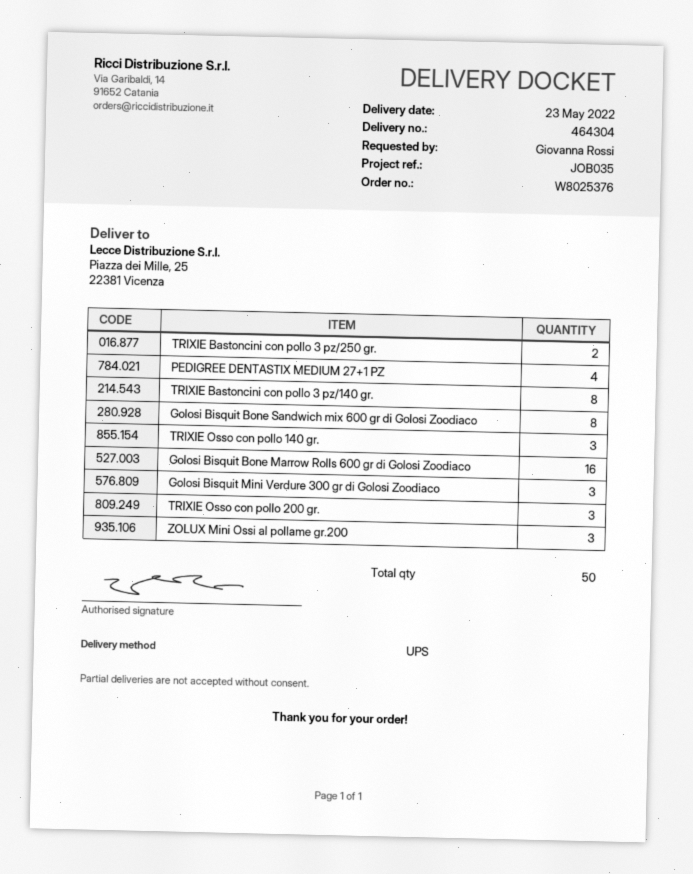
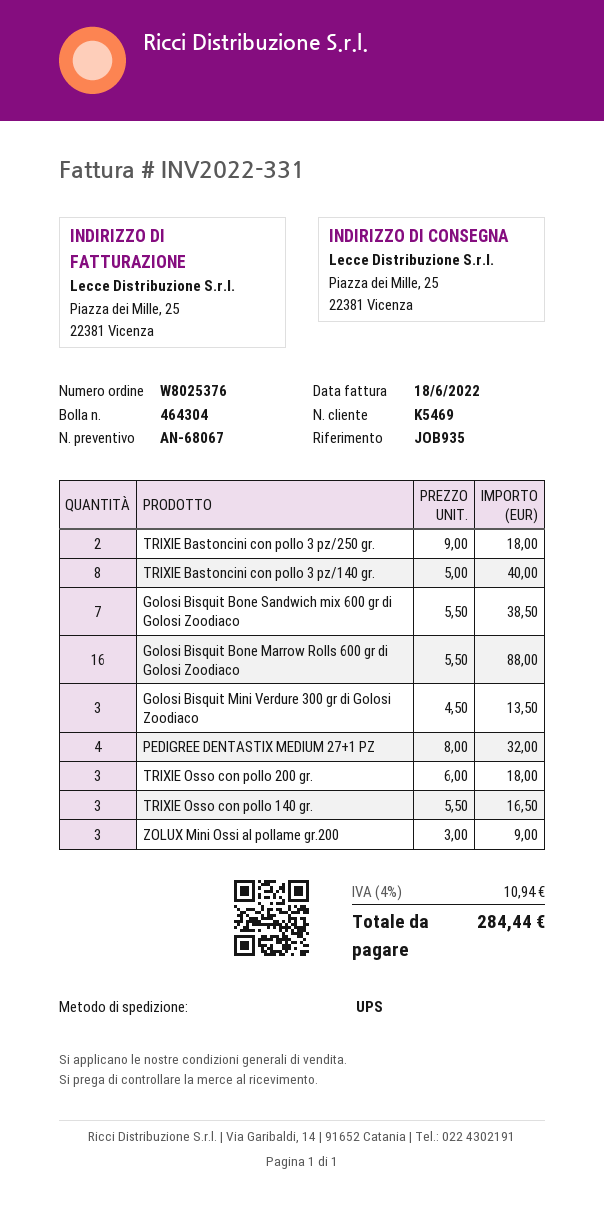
reference: JOB035 -> JOB935
Golosi Bisquit Bone Sandwich mix 600 gr di Golosi Zoodiaco: 8 -> 7

